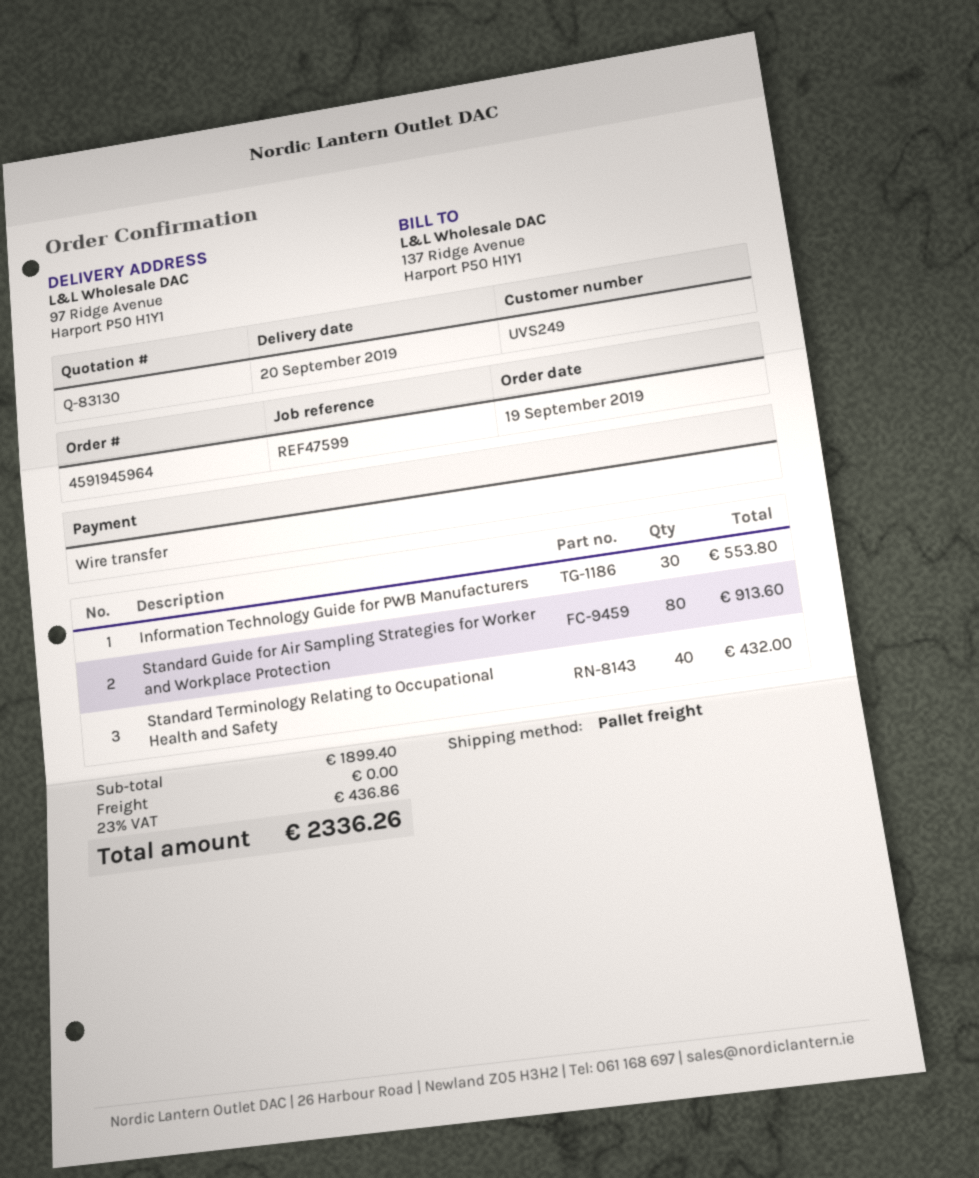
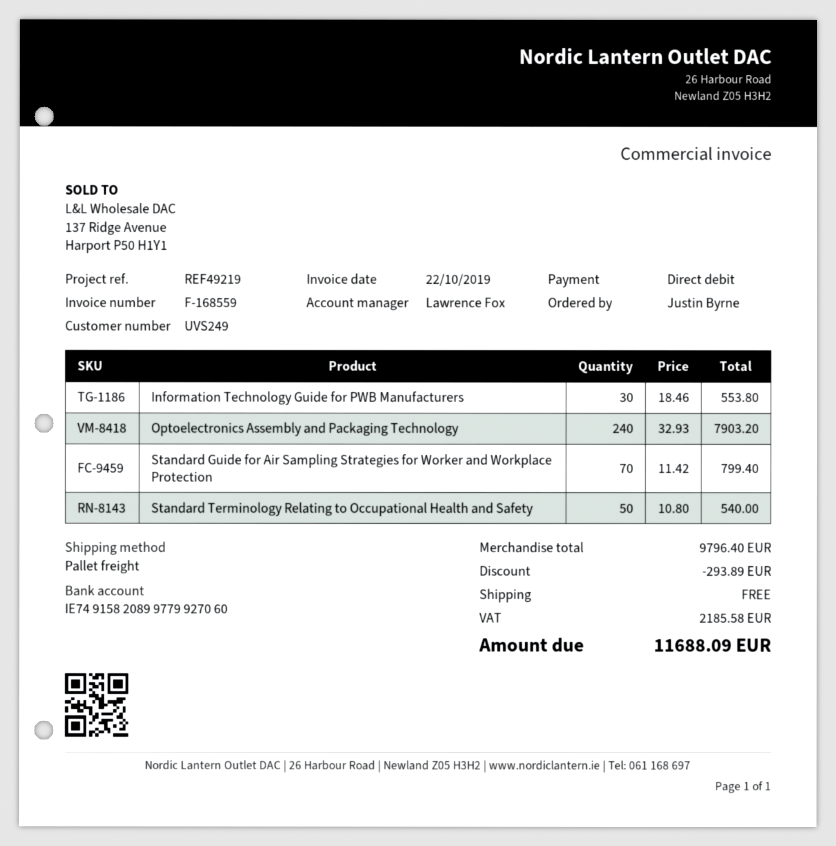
reference: REF47599 -> REF49219
payment method: bank transfer -> direct debit
Standard Guide for Air Sampling Strategies for Worker and Workplace Protection: 80 for 913.60 -> 70 for 799.40
Standard Terminology Relating to Occupational Health and Safety: 40 for 432.00 -> 50 for 540.00
Optoelectronics Assembly and Packaging Technology: none -> 240 for 7903.20
subtotal: 1899.40 -> 9796.40
discount: none -> 293.89
tax: 436.86 -> 2185.58
total: 2336.26 -> 11688.09

